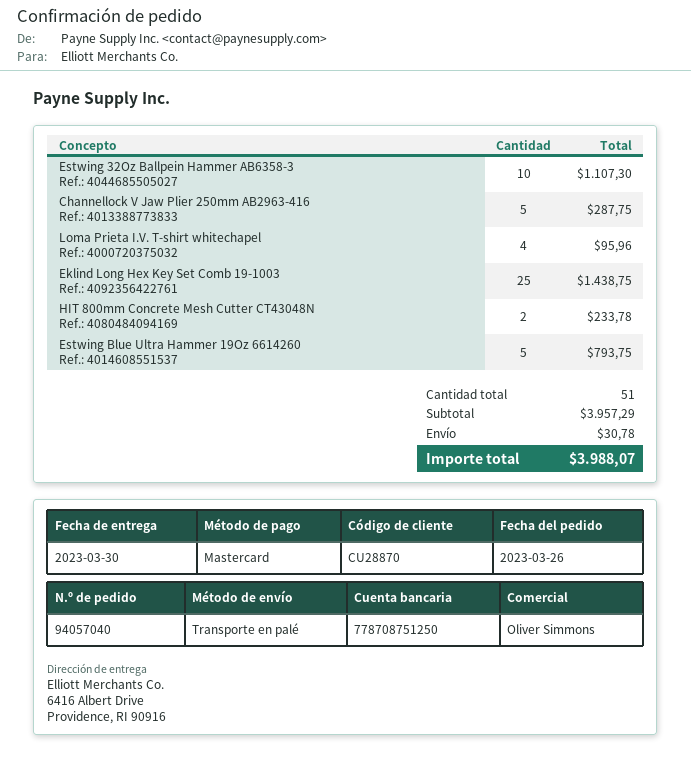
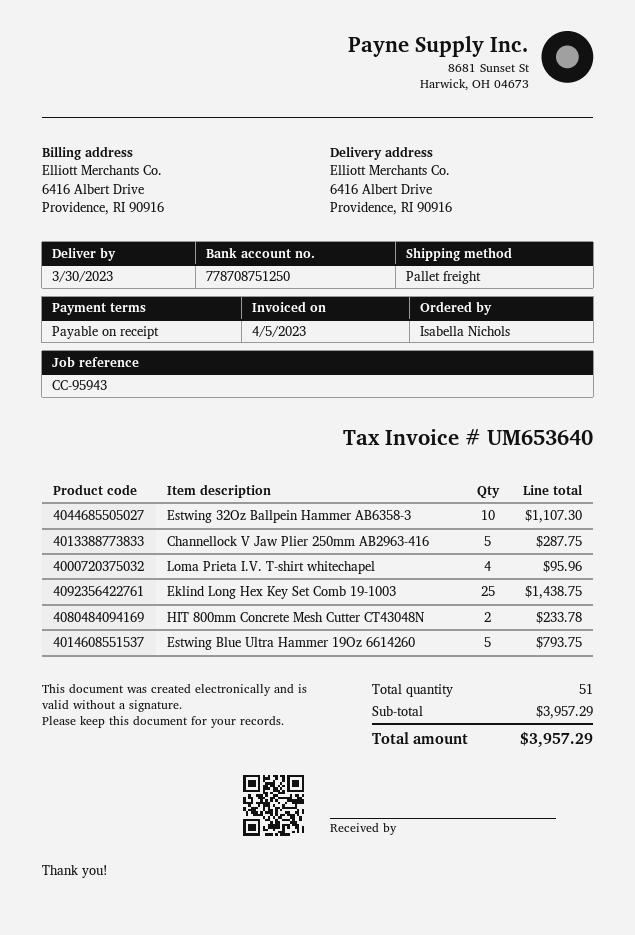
shipping: 30.78 -> none
total: 3988.07 -> 3957.29

